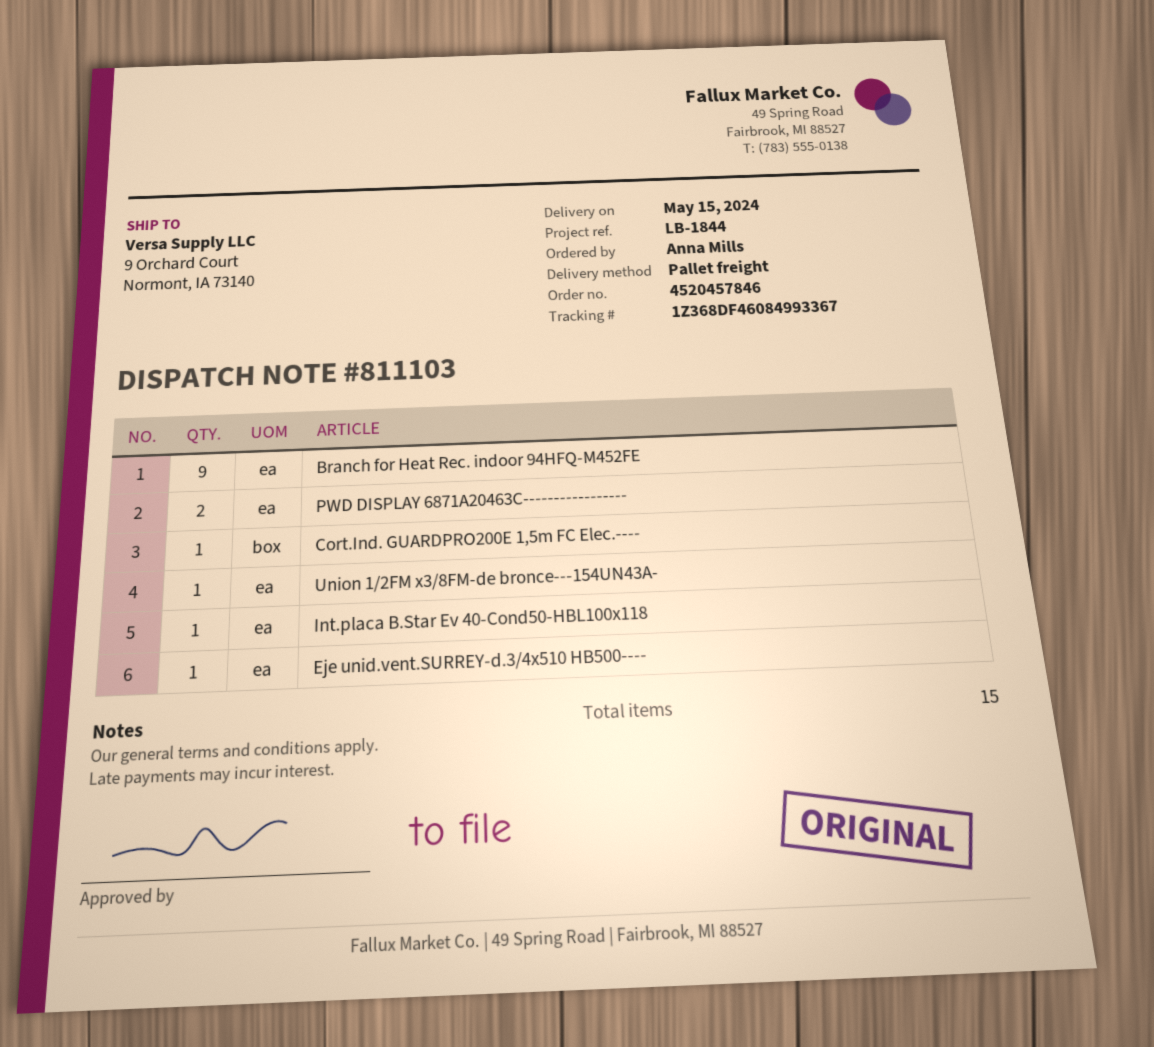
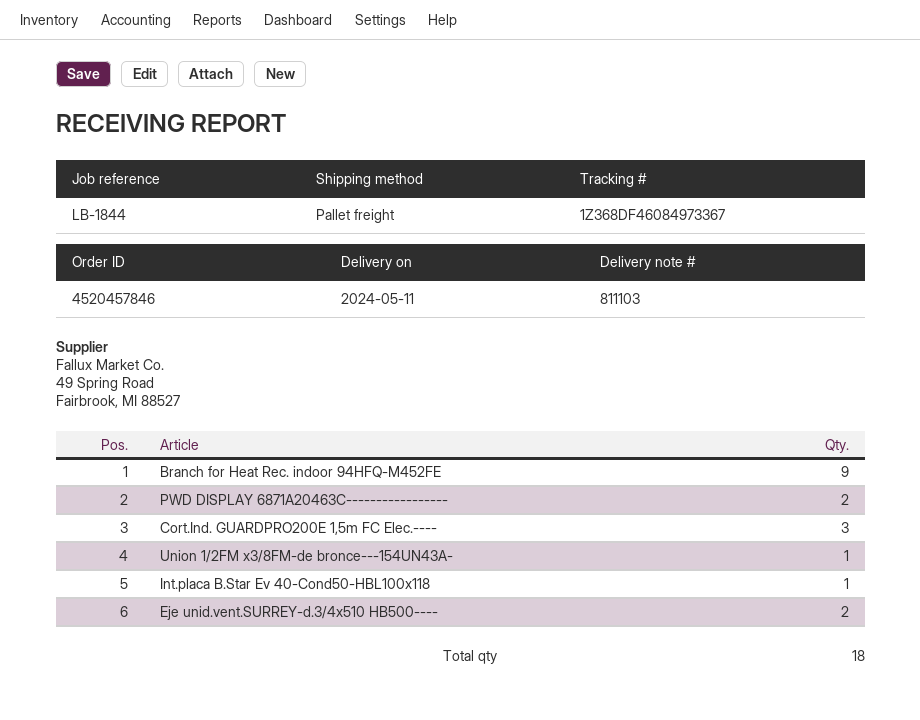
delivery date: 2024-05-15 -> 2024-05-11
tracking number: 1Z368DF46084993367 -> 1Z368DF46084973367
Cort.Ind. GUARDPRO200E 1,5m FC Elec.----: 1 -> 3
Eje unid.vent.SURREY-d.3/4x510 HB500----: 1 -> 2
total quantity: 15 -> 18

